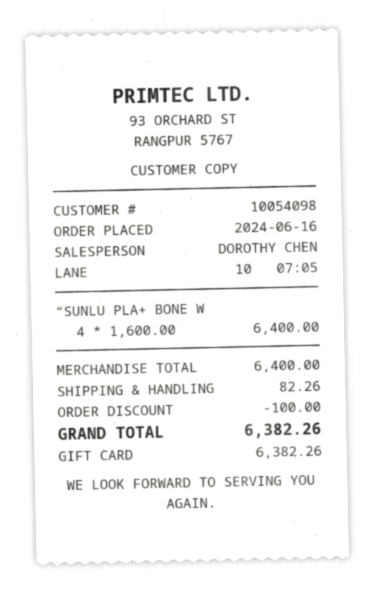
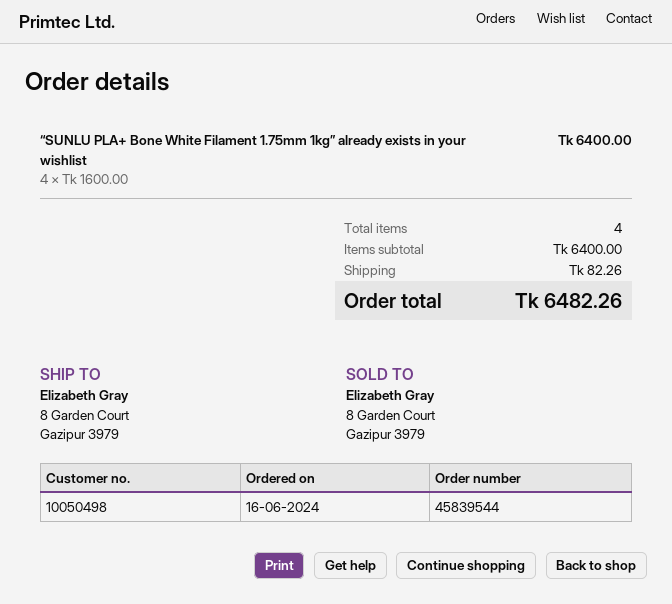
customer number: 10054098 -> 10050498
discount: 100.00 -> none
total: 6382.26 -> 6482.26

